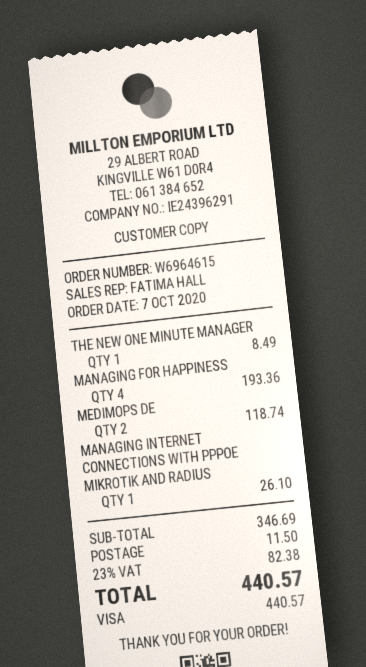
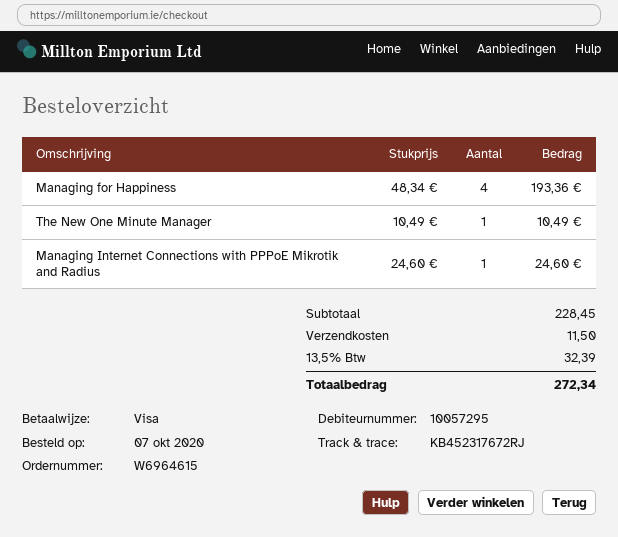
THE NEW ONE MINUTE MANAGER: 1 for 8.49 -> 1 for 10.49
MEDIMOPS DE: 2 for 118.74 -> none
MANAGING INTERNET CONNECTIONS WITH PPPOE MIKROTIK AND RADIUS: 1 for 26.10 -> 1 for 24.60
subtotal: 346.69 -> 228.45
tax: 23% = 82.38 -> 13.5% = 32.39
total: 440.57 -> 272.34

